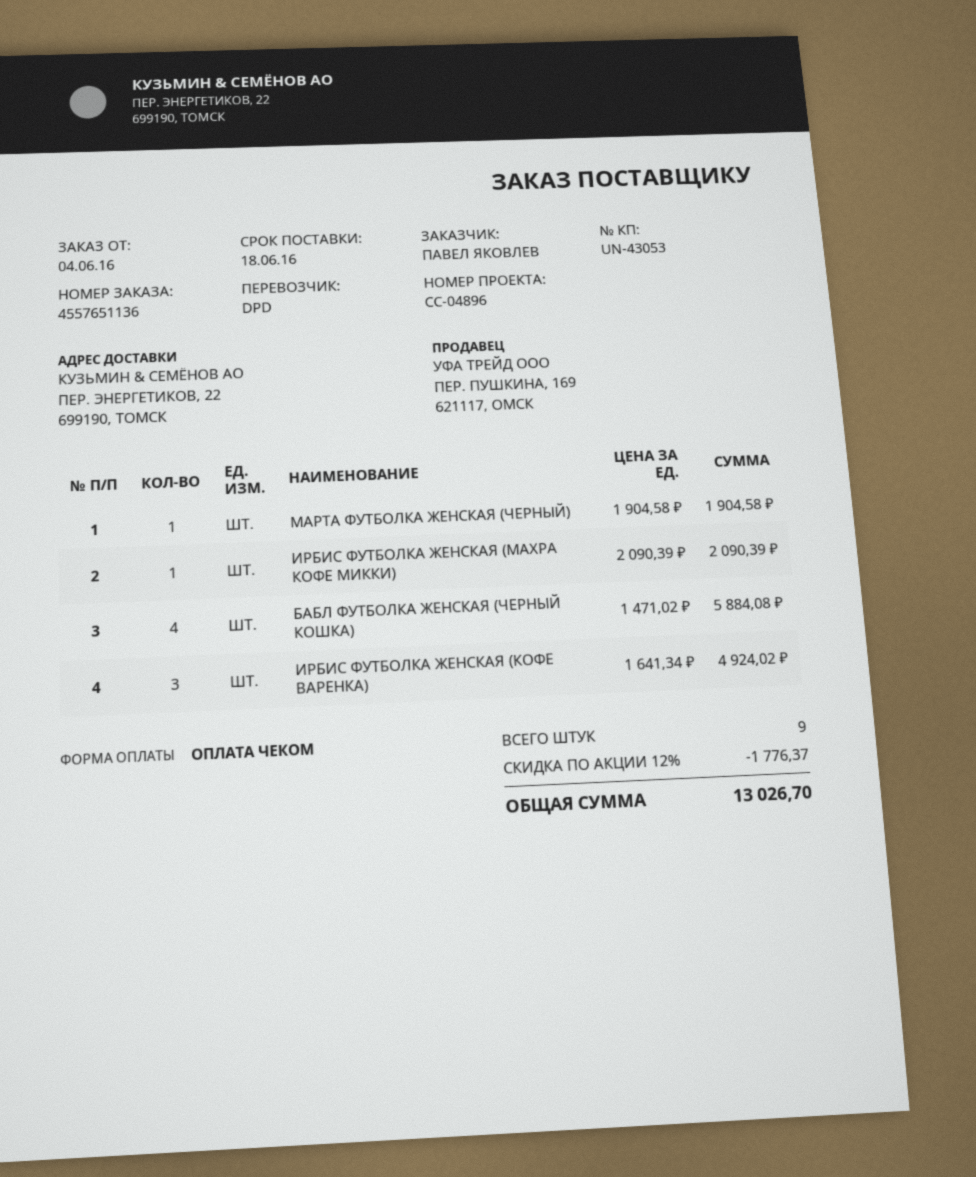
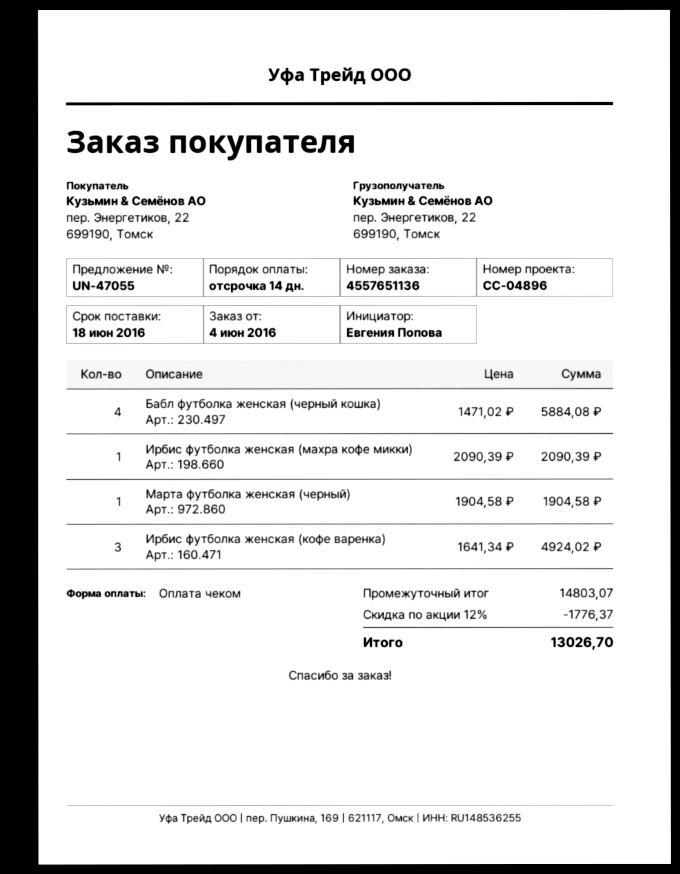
quote number: UN-43053 -> UN-47055
ordered by: ПАВЕЛ ЯКОВЛЕВ -> Евгения Попова

